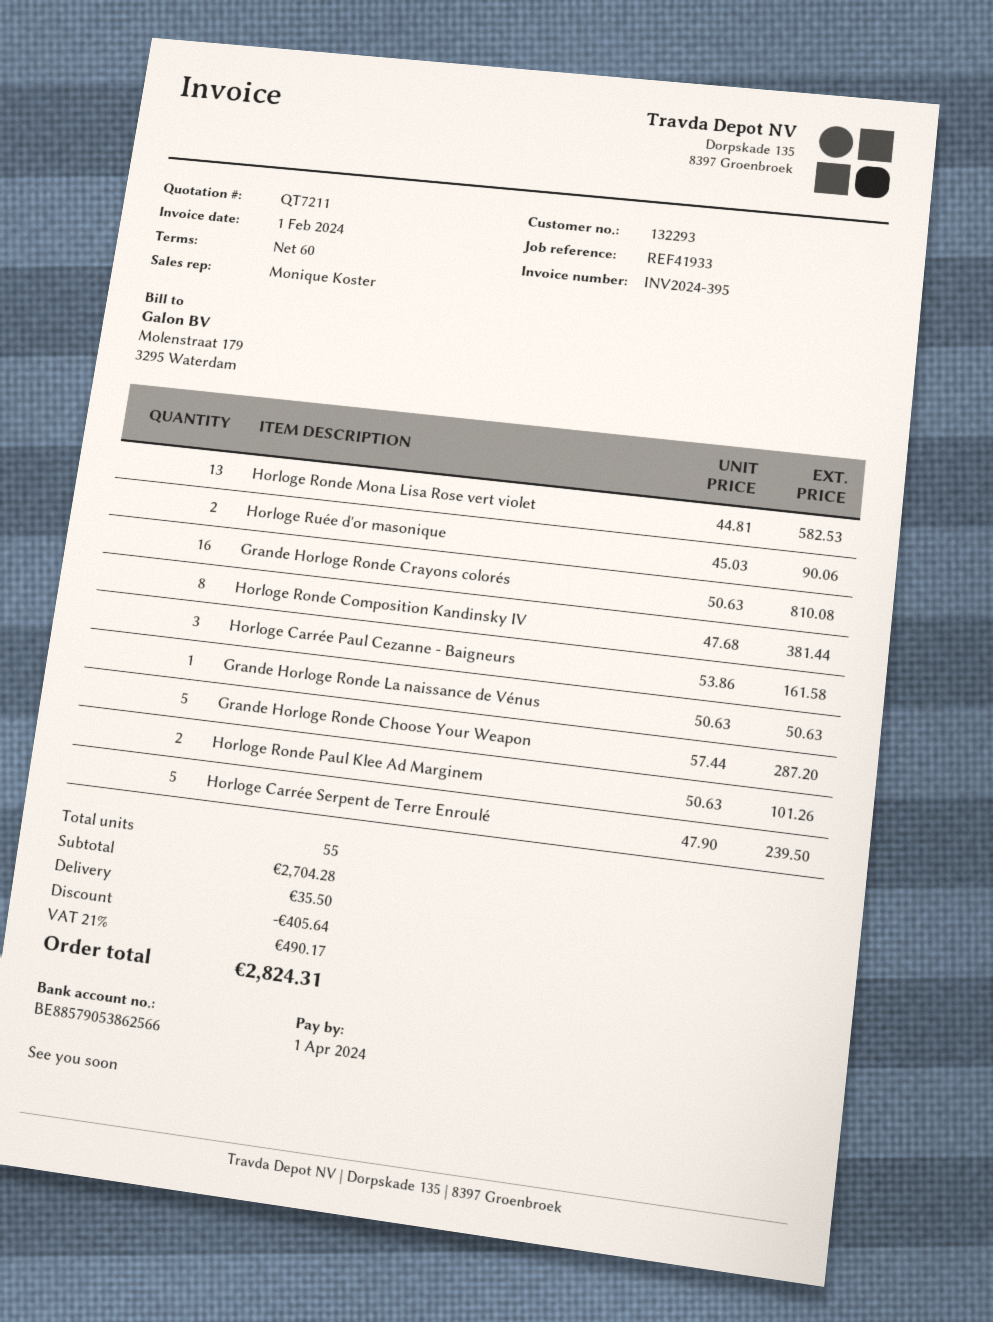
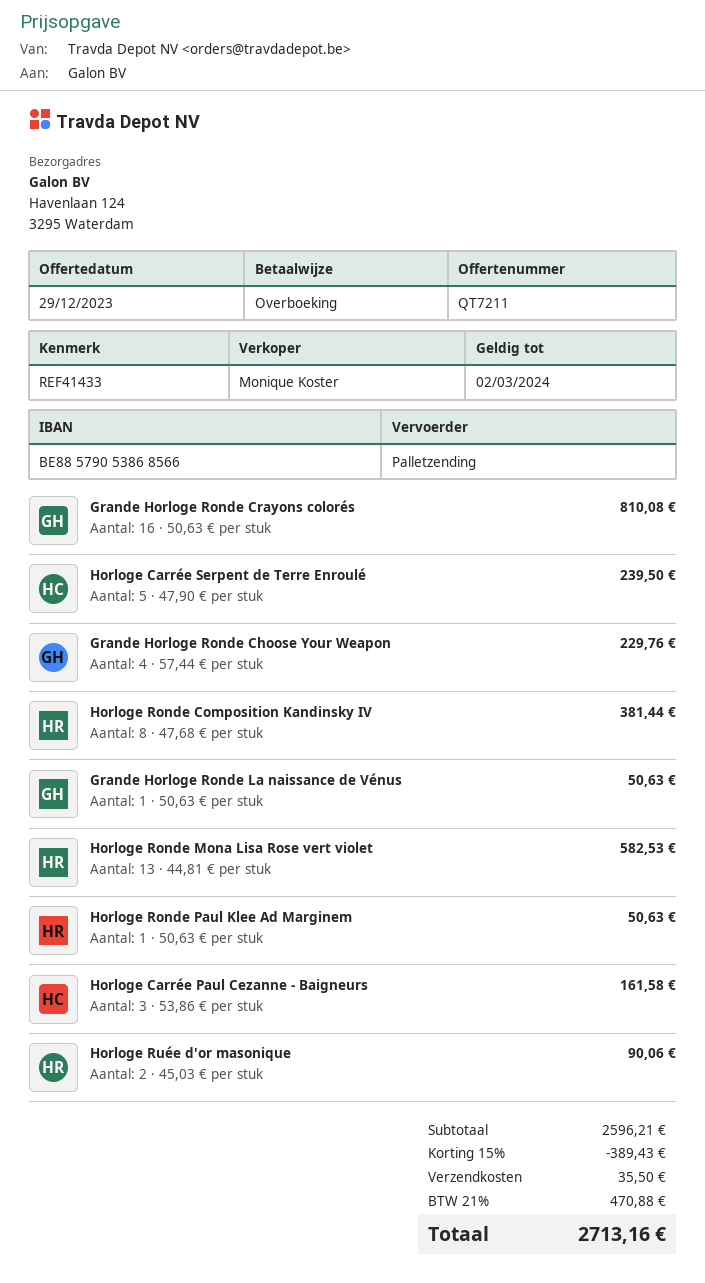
reference: REF41933 -> REF41433
bank account: BE88579053862566 -> BE88579053868566
Grande Horloge Ronde Choose Your Weapon: 5 x 57.44 = 287.20 -> 4 x 57.44 = 229.76
Horloge Ronde Paul Klee Ad Marginem: 2 x 50.63 = 101.26 -> 1 x 50.63 = 50.63
subtotal: 2704.28 -> 2596.21
discount: 405.64 -> 389.43
tax: 21% = 490.17 -> 21% = 470.88
total: 2824.31 -> 2713.16

